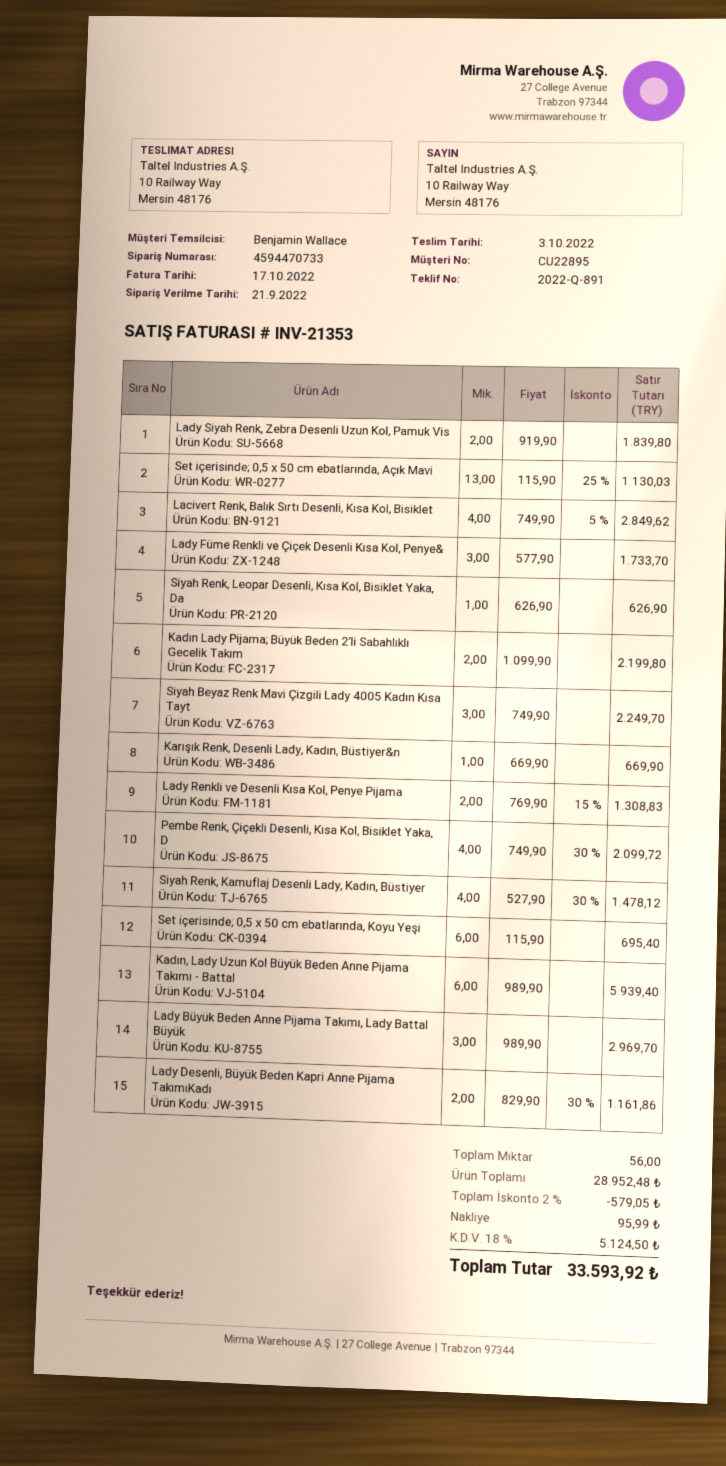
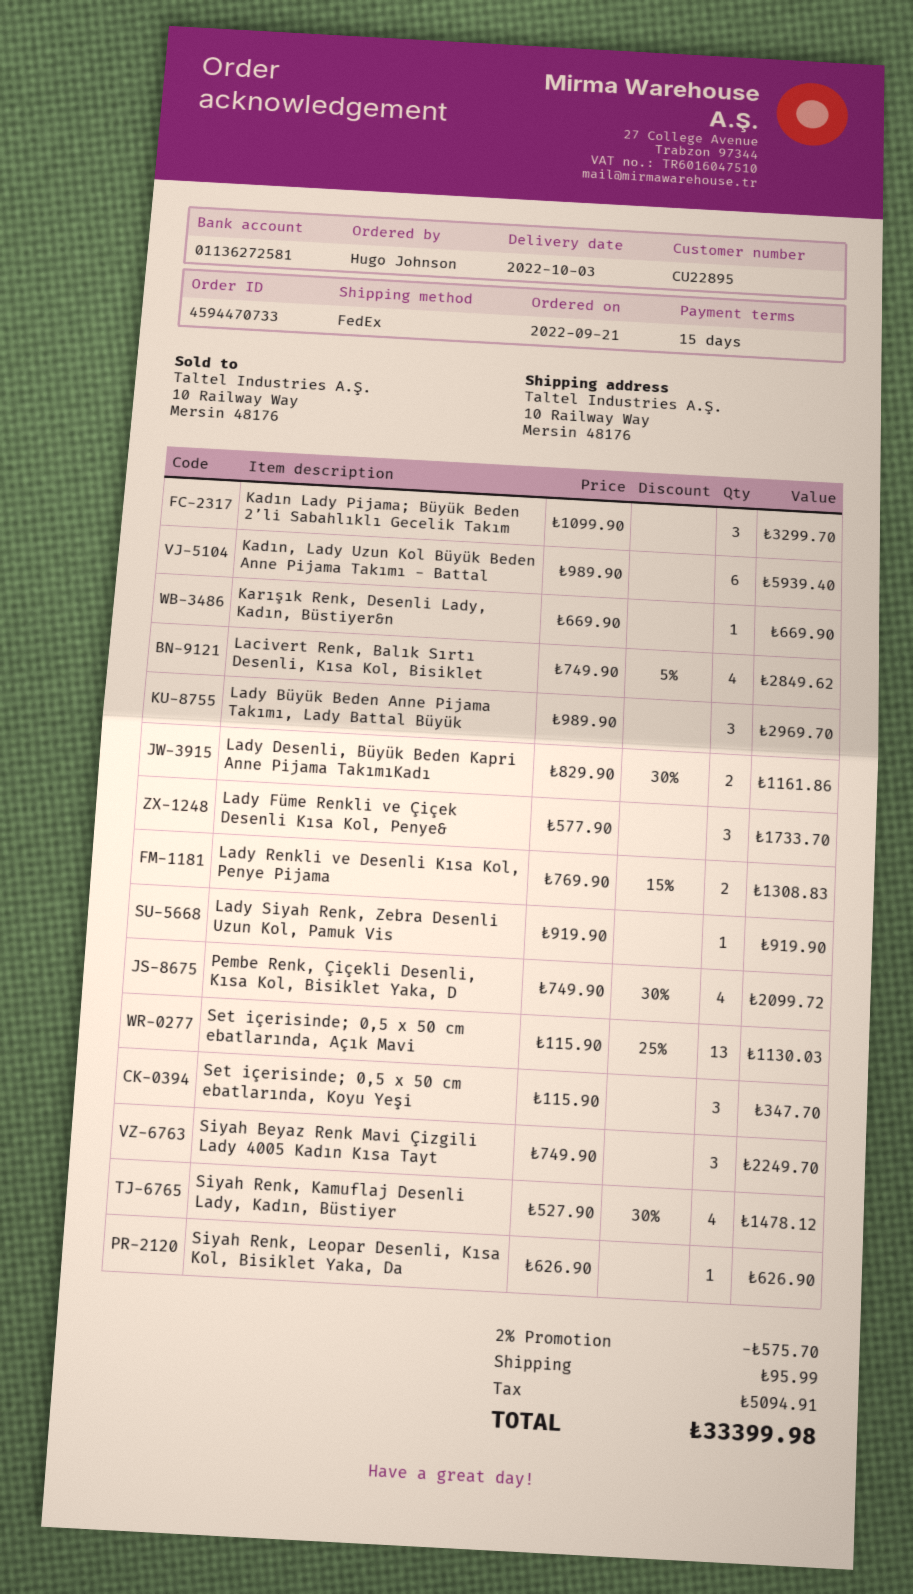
Lady Siyah Renk, Zebra Desenli Uzun Kol, Pamuk Vis: 2 x 919.90 = 1839.80 -> 1 x 919.90 = 919.90
Kadın Lady Pijama; Büyük Beden 2’li Sabahlıklı Gecelik Takım: 2 x 1099.90 = 2199.80 -> 3 x 1099.90 = 3299.70
Set içerisinde; 0,5 x 50 cm ebatlarında, Koyu Yeşi: 6 x 115.90 = 695.40 -> 3 x 115.90 = 347.70
discount: 2% = 579.05 -> 2% = 575.70
tax: 5124.50 -> 5094.91
total: 33593.92 -> 33399.98

